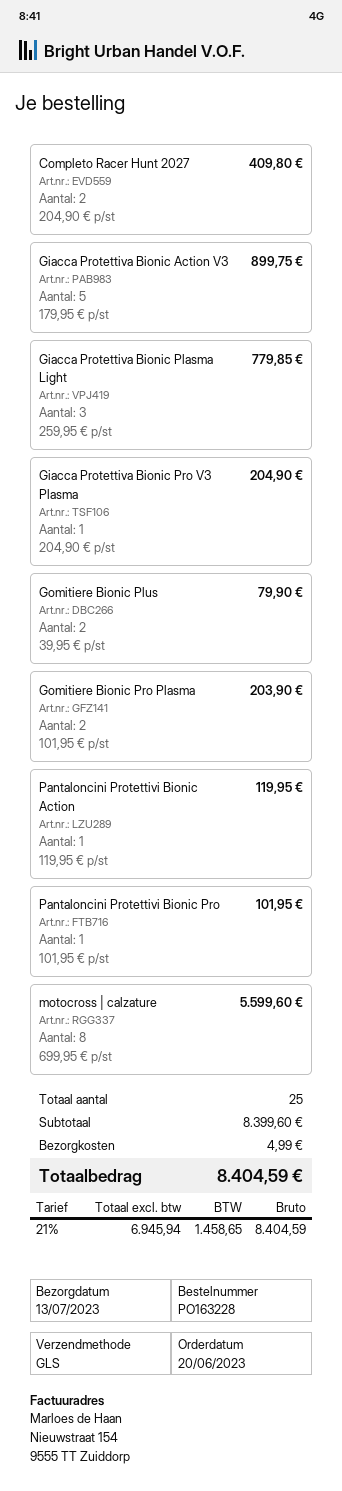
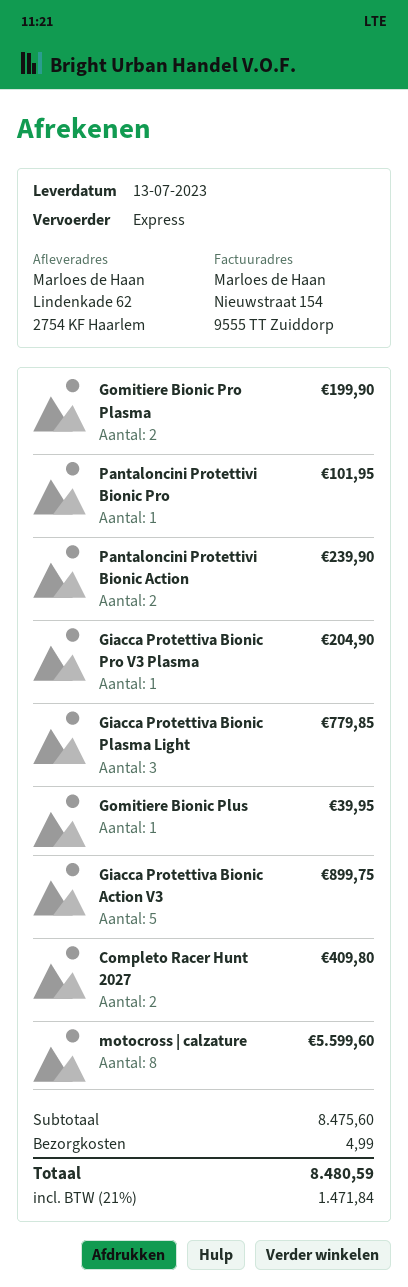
shipping method: GLS -> express
Gomitiere Bionic Plus: 2 for 79.90 -> 1 for 39.95
Gomitiere Bionic Pro Plasma: 2 for 203.90 -> 2 for 199.90
Pantaloncini Protettivi Bionic Action: 1 for 119.95 -> 2 for 239.90
subtotal: 8399.60 -> 8475.60
tax: 21% = 1458.65 -> 21% = 1471.84
total: 8404.59 -> 8480.59

